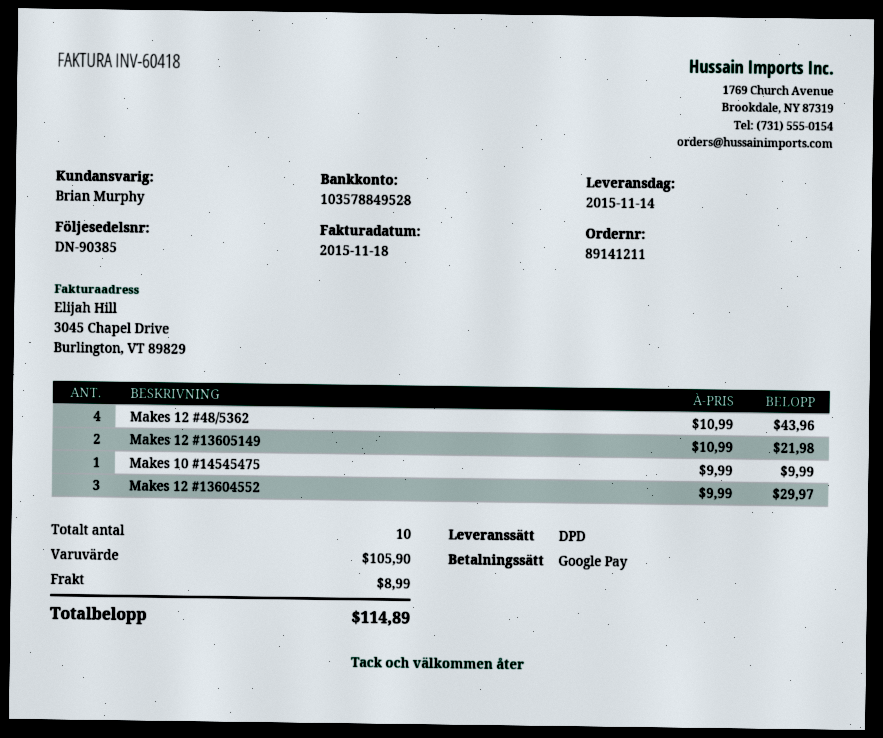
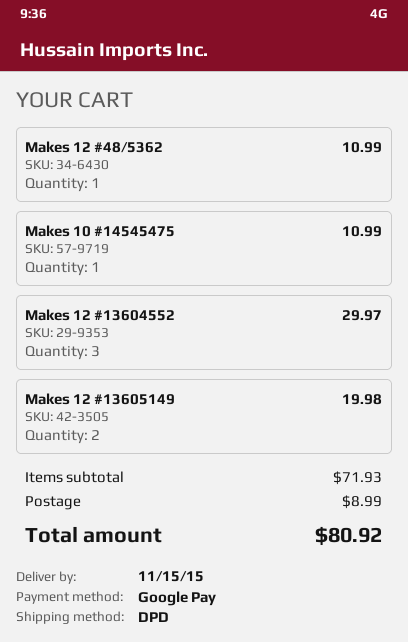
delivery date: 2015-11-14 -> 2015-11-15
Makes 12 #48/5362: 4 for 43.96 -> 1 for 10.99
Makes 12 #13605149: 2 for 21.98 -> 2 for 19.98
Makes 10 #14545475: 1 for 9.99 -> 1 for 10.99
subtotal: 105.90 -> 71.93
total: 114.89 -> 80.92

